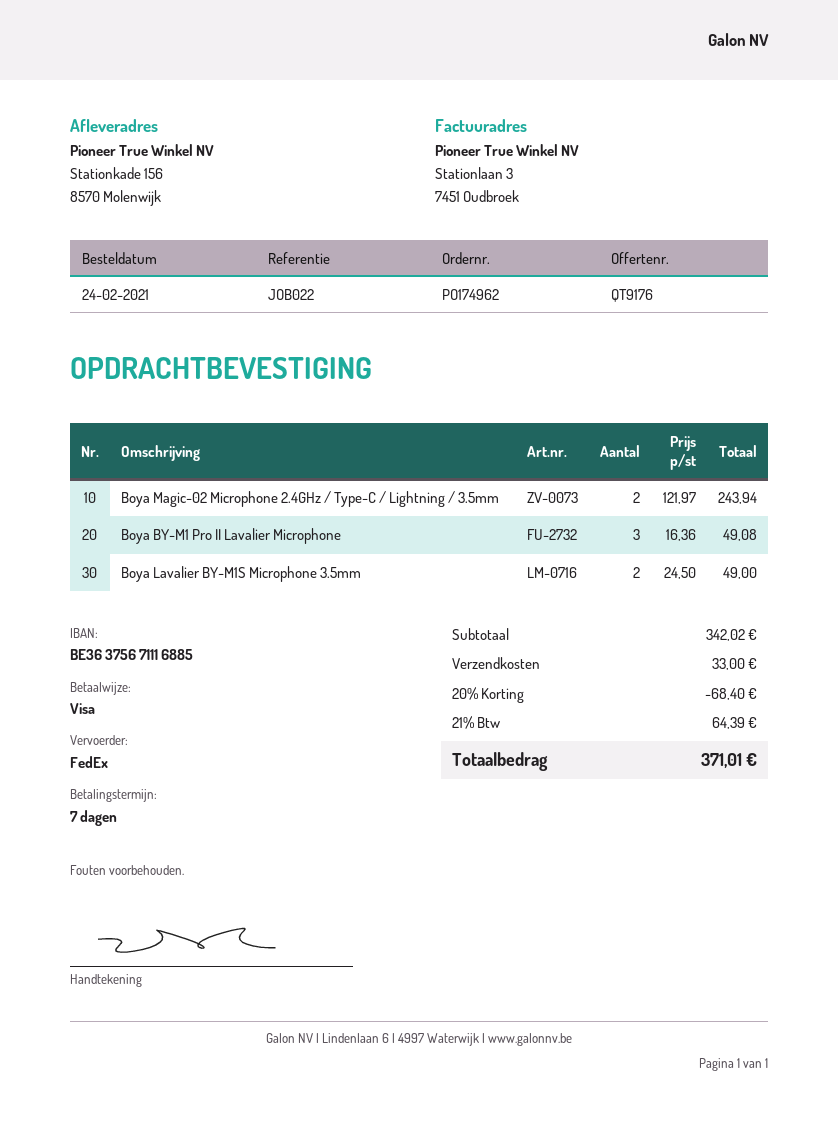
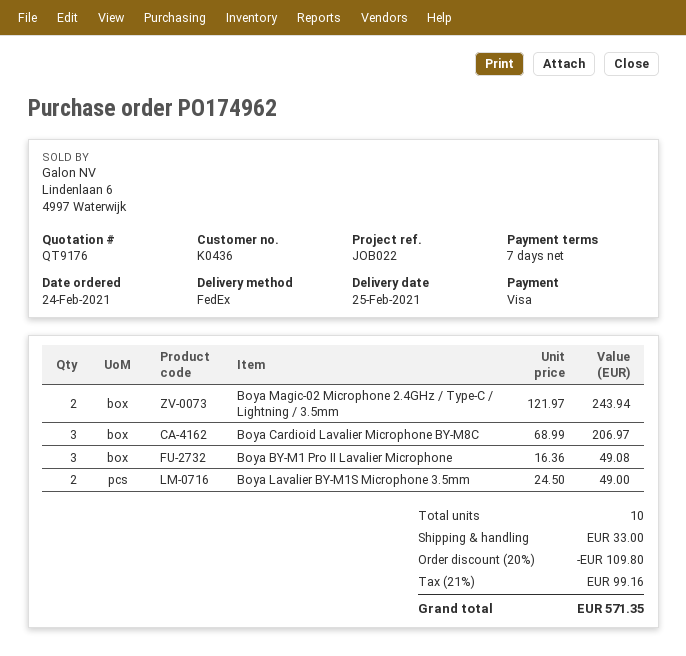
Boya Cardioid Lavalier Microphone BY-M8C: none -> 3 x 68.99 = 206.97
discount: 20% = 68.40 -> 20% = 109.80
tax: 21% = 64.39 -> 21% = 99.16
total: 371.01 -> 571.35

